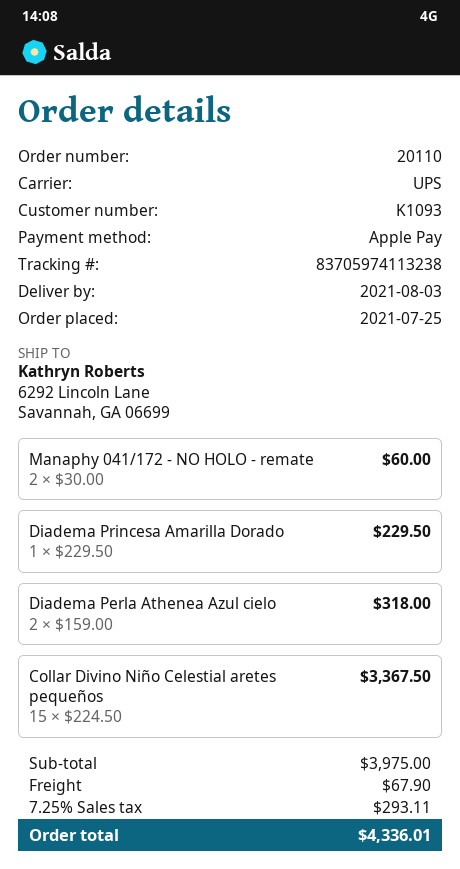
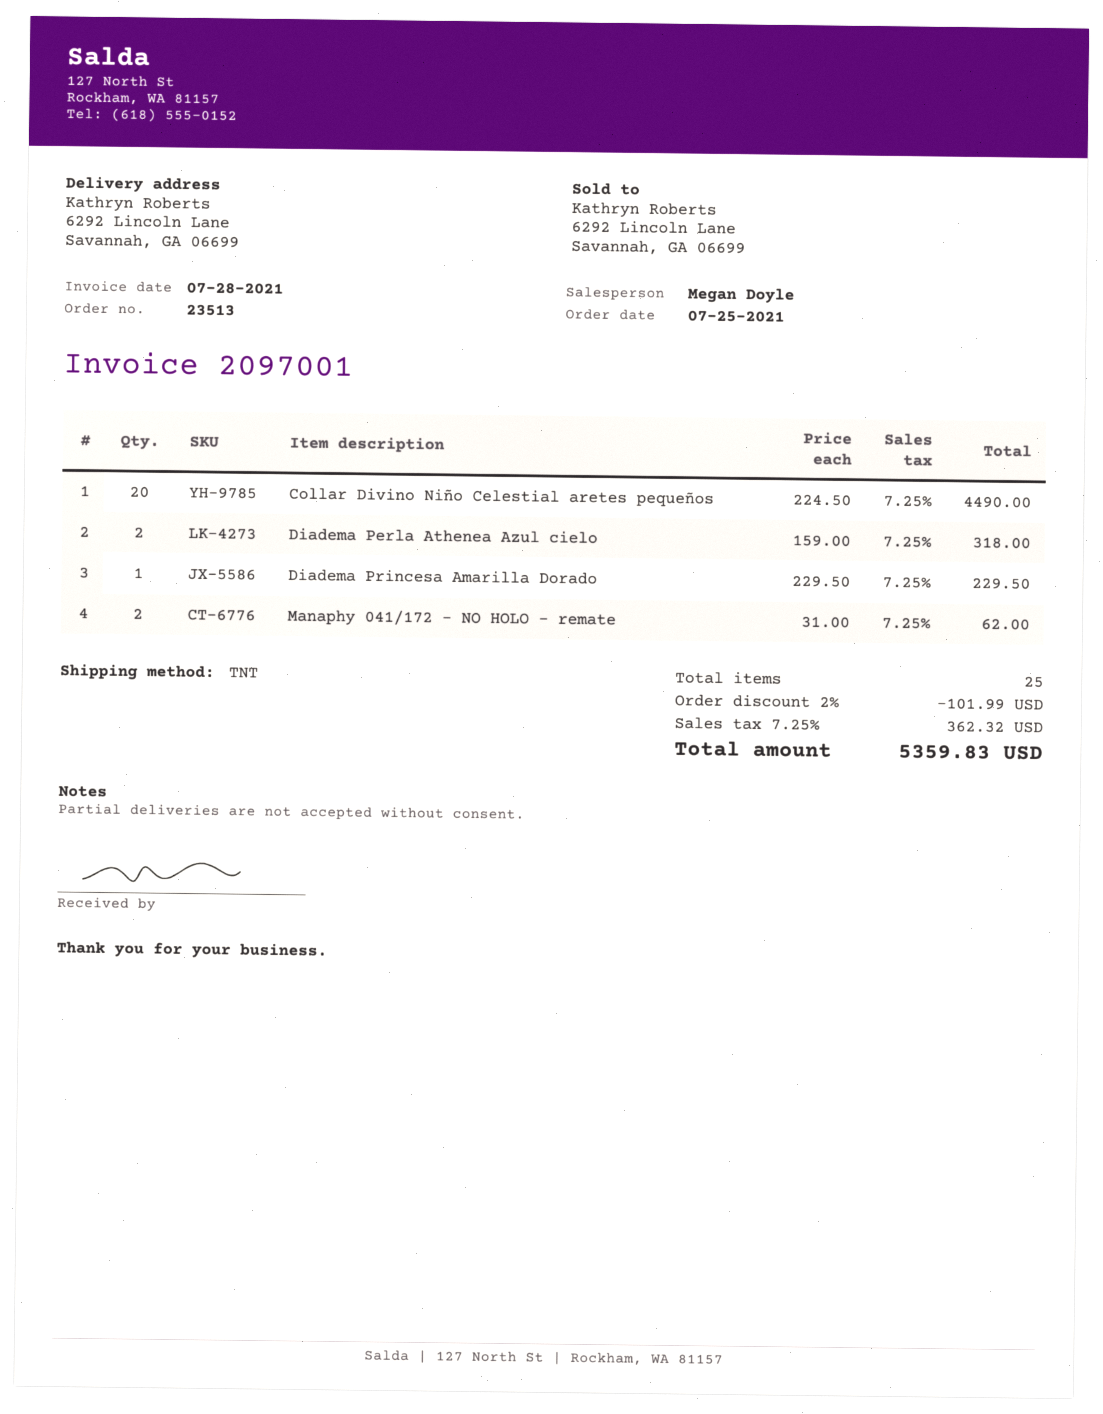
order number: 20110 -> 23513
shipping method: UPS -> TNT
Manaphy 041/172 - NO HOLO - remate: 2 x 30.00 = 60.00 -> 2 x 31.00 = 62.00
Collar Divino Niño Celestial aretes pequeños: 15 x 224.50 = 3367.50 -> 20 x 224.50 = 4490.00
discount: none -> 2% = 101.99
shipping: 67.90 -> none
tax: 7.25% = 293.11 -> 7.25% = 362.32
total: 4336.01 -> 5359.83

